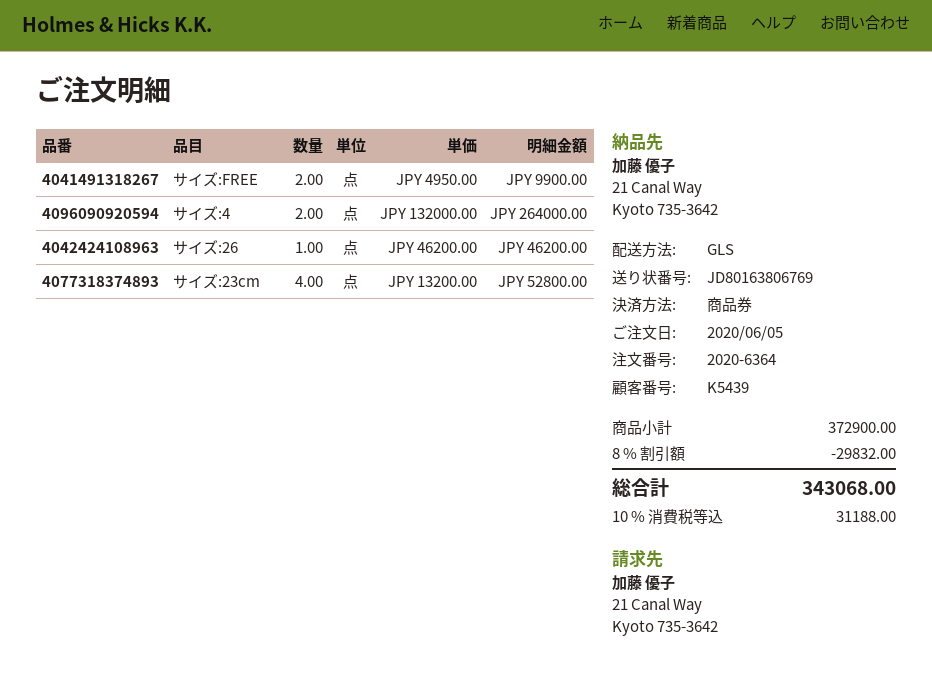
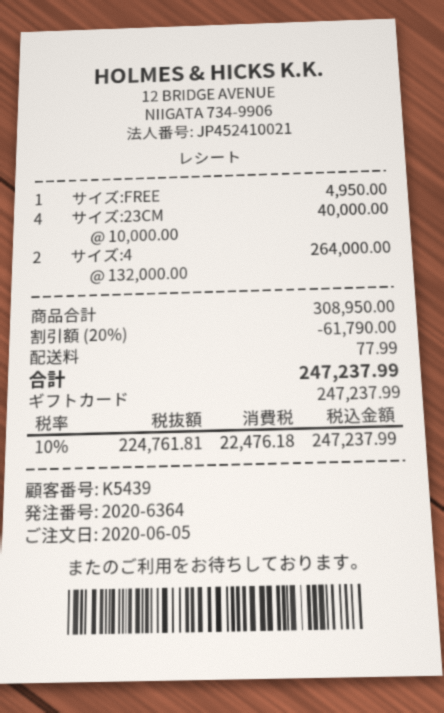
サイズ:FREE: 2 x 4950.00 = 9900.00 -> 1 x 4950.00 = 4950.00
サイズ:26: 1 x 46200.00 = 46200.00 -> none
サイズ:23cm: 4 x 13200.00 = 52800.00 -> 4 x 10000.00 = 40000.00
subtotal: 372900.00 -> 308950.00
discount: 8% = 29832.00 -> 20% = 61790.00
shipping: none -> 77.99
tax: 10% = 31188.00 -> 10% = 22476.18
total: 343068.00 -> 247237.99

